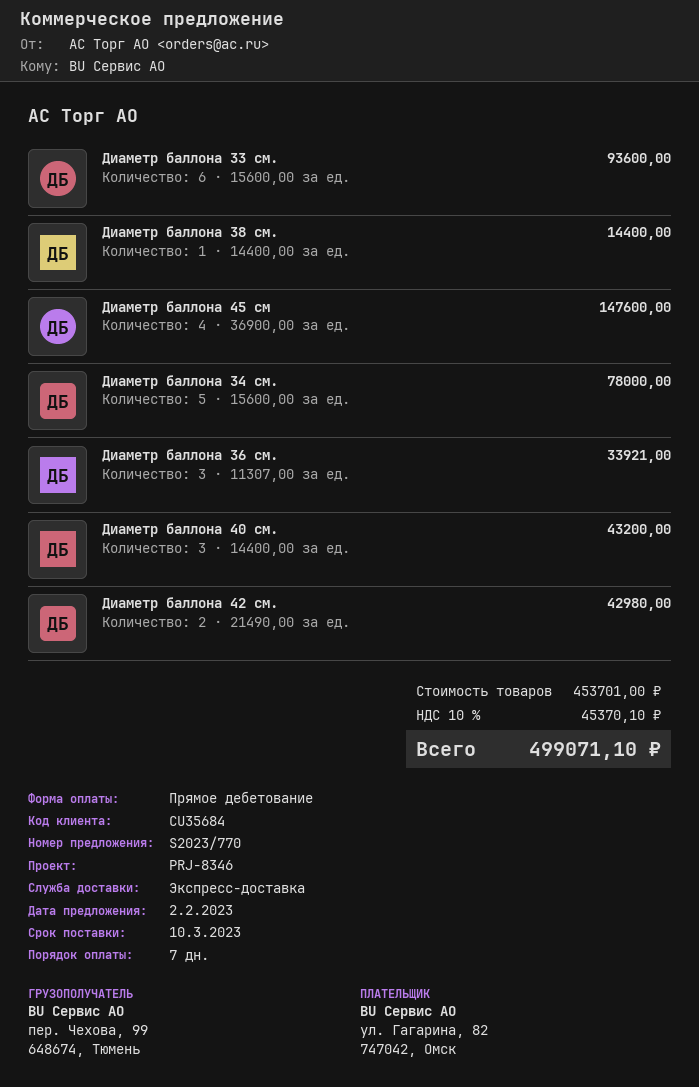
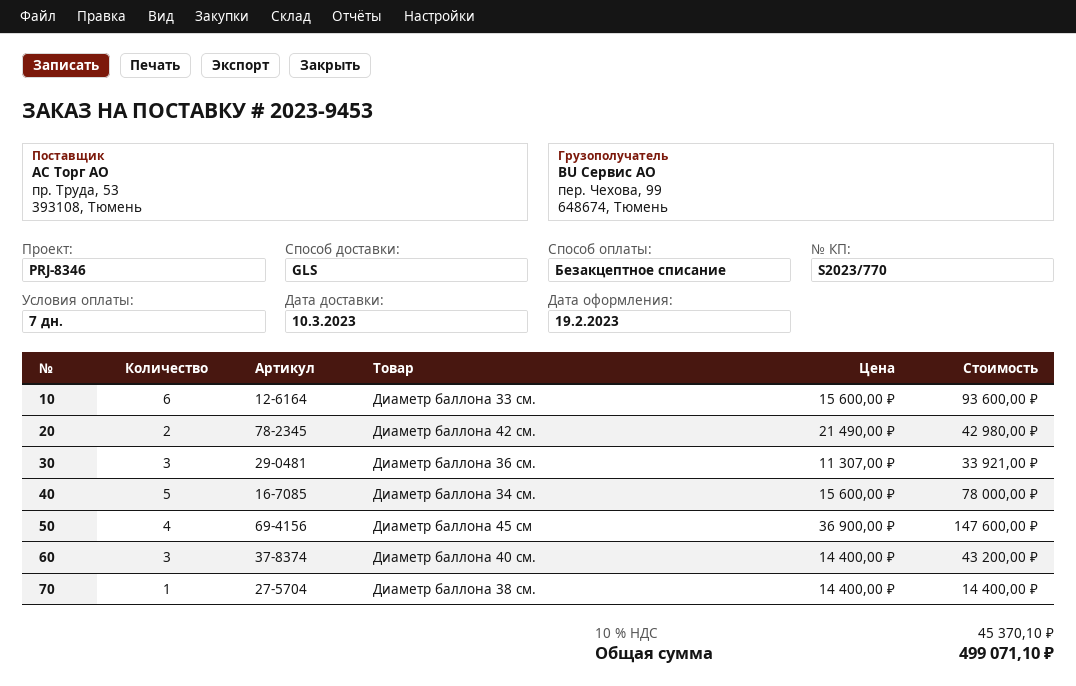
shipping method: express -> GLS

